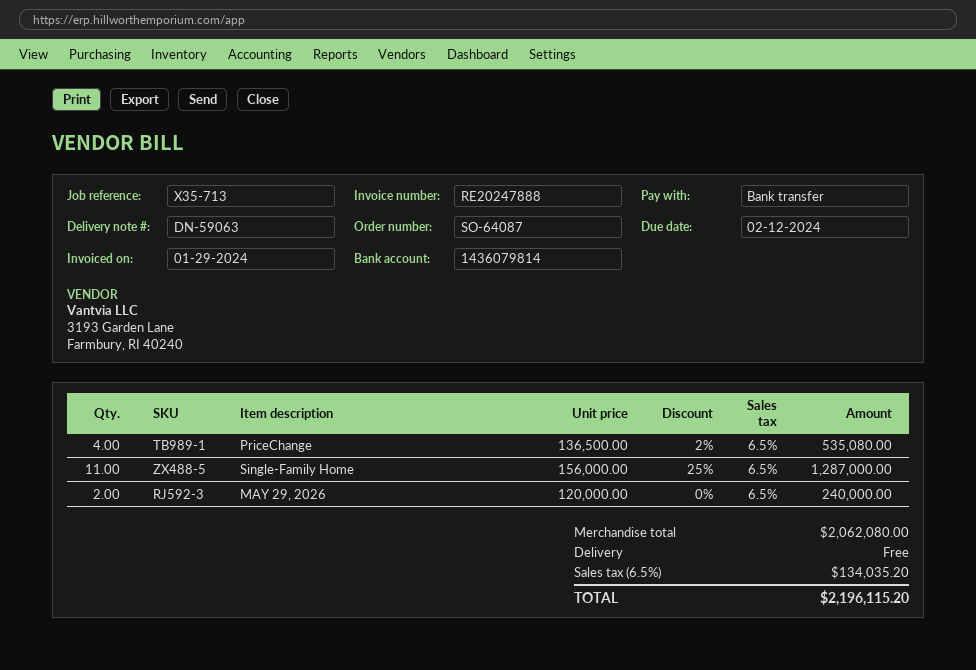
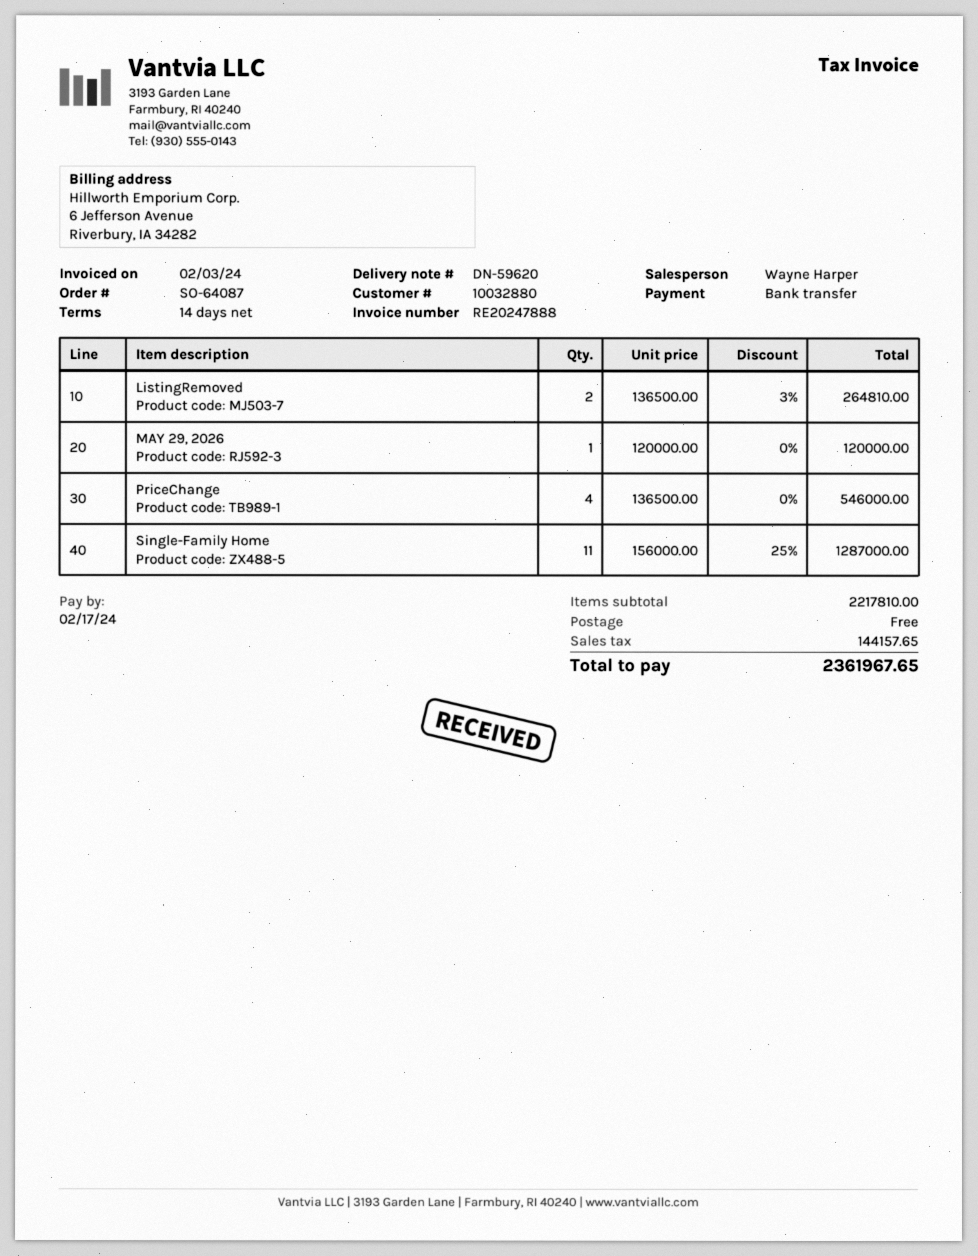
delivery note number: DN-59063 -> DN-59620
invoice date: 2024-01-29 -> 2024-02-03
due date: 2024-02-12 -> 2024-02-17
PriceChange: 4 x 136500.00 - 2% = 535080.00 -> 4 x 136500.00 = 546000.00
MAY 29, 2026: 2 x 120000.00 = 240000.00 -> 1 x 120000.00 = 120000.00
ListingRemoved: none -> 2 x 136500.00 - 3% = 264810.00
subtotal: 2062080.00 -> 2217810.00
tax: 134035.20 -> 144157.65
total: 2196115.20 -> 2361967.65

